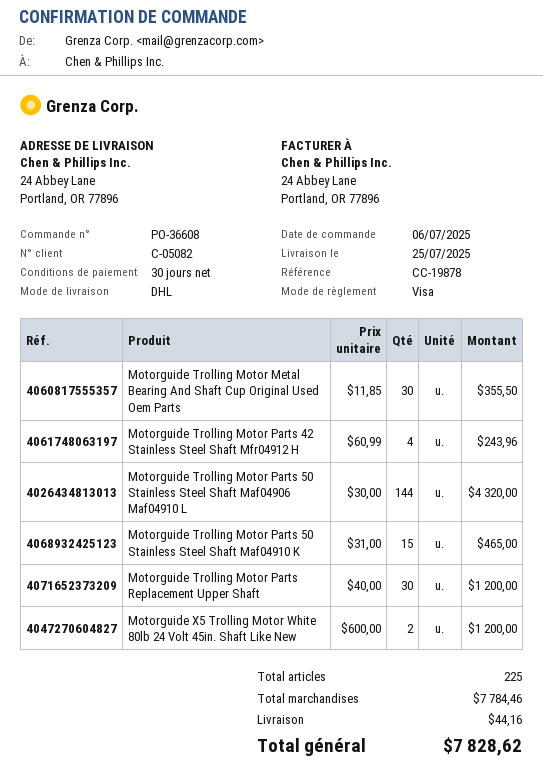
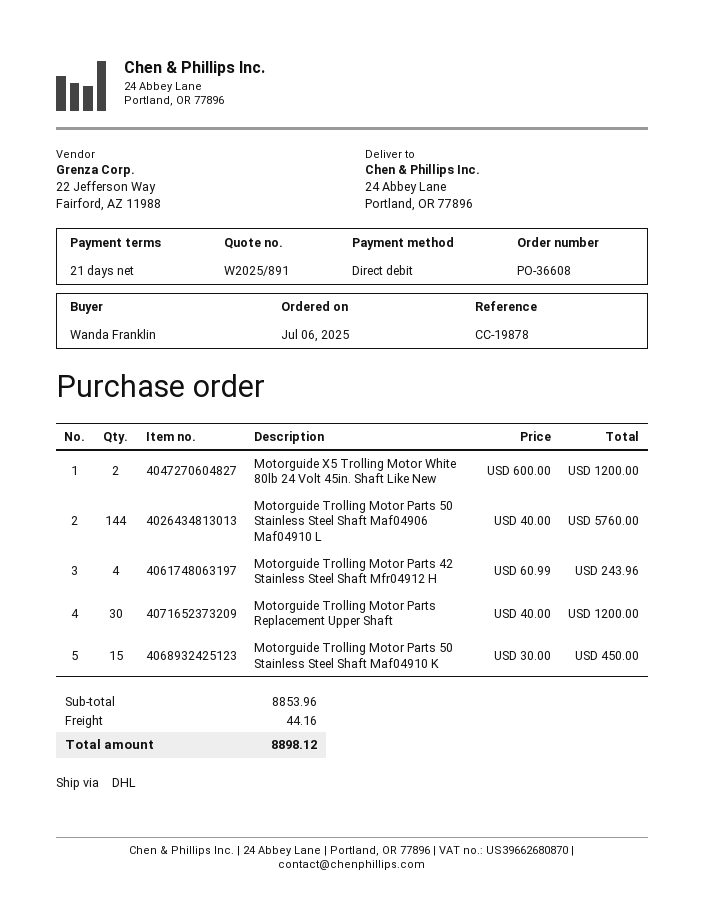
payment terms: 30 days -> 21 days
payment method: Visa -> direct debit
Motorguide Trolling Motor Metal Bearing And Shaft Cup Original Used Oem Parts: 30 x 11.85 = 355.50 -> none
Motorguide Trolling Motor Parts 50 Stainless Steel Shaft Maf04906 Maf04910 L: 144 x 30.00 = 4320.00 -> 144 x 40.00 = 5760.00
Motorguide Trolling Motor Parts 50 Stainless Steel Shaft Maf04910 K: 15 x 31.00 = 465.00 -> 15 x 30.00 = 450.00
subtotal: 7784.46 -> 8853.96
total: 7828.62 -> 8898.12

